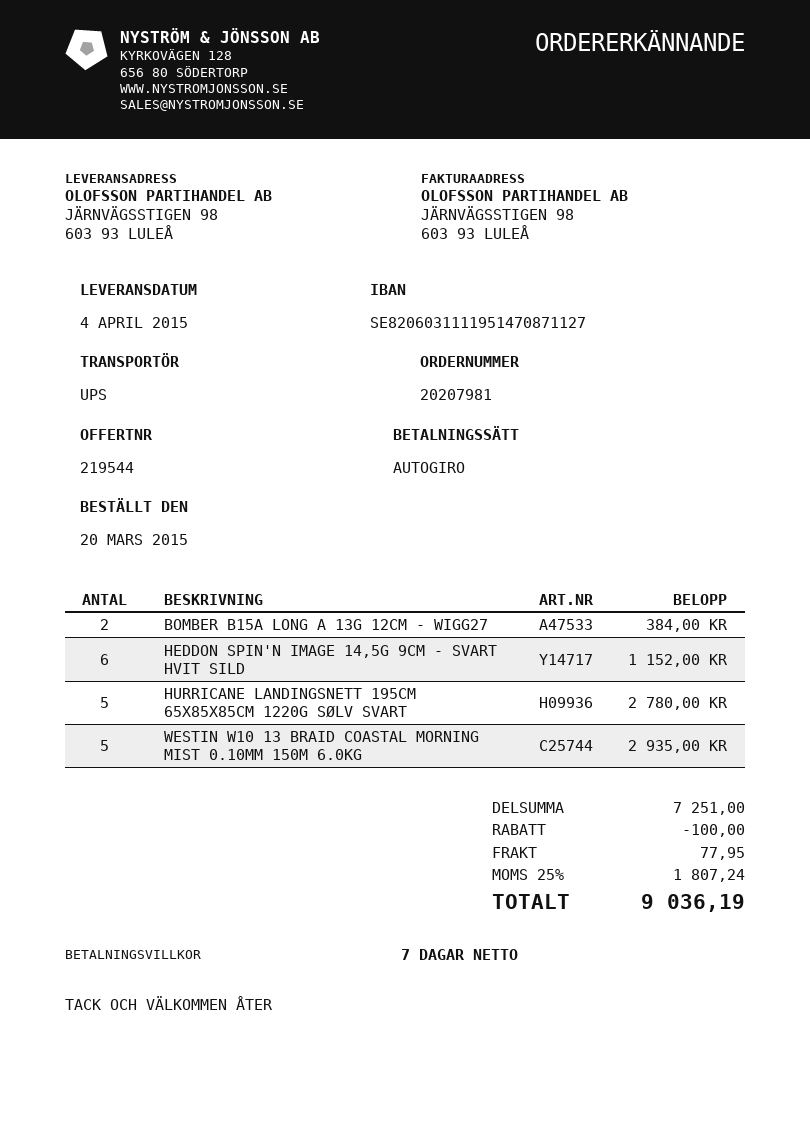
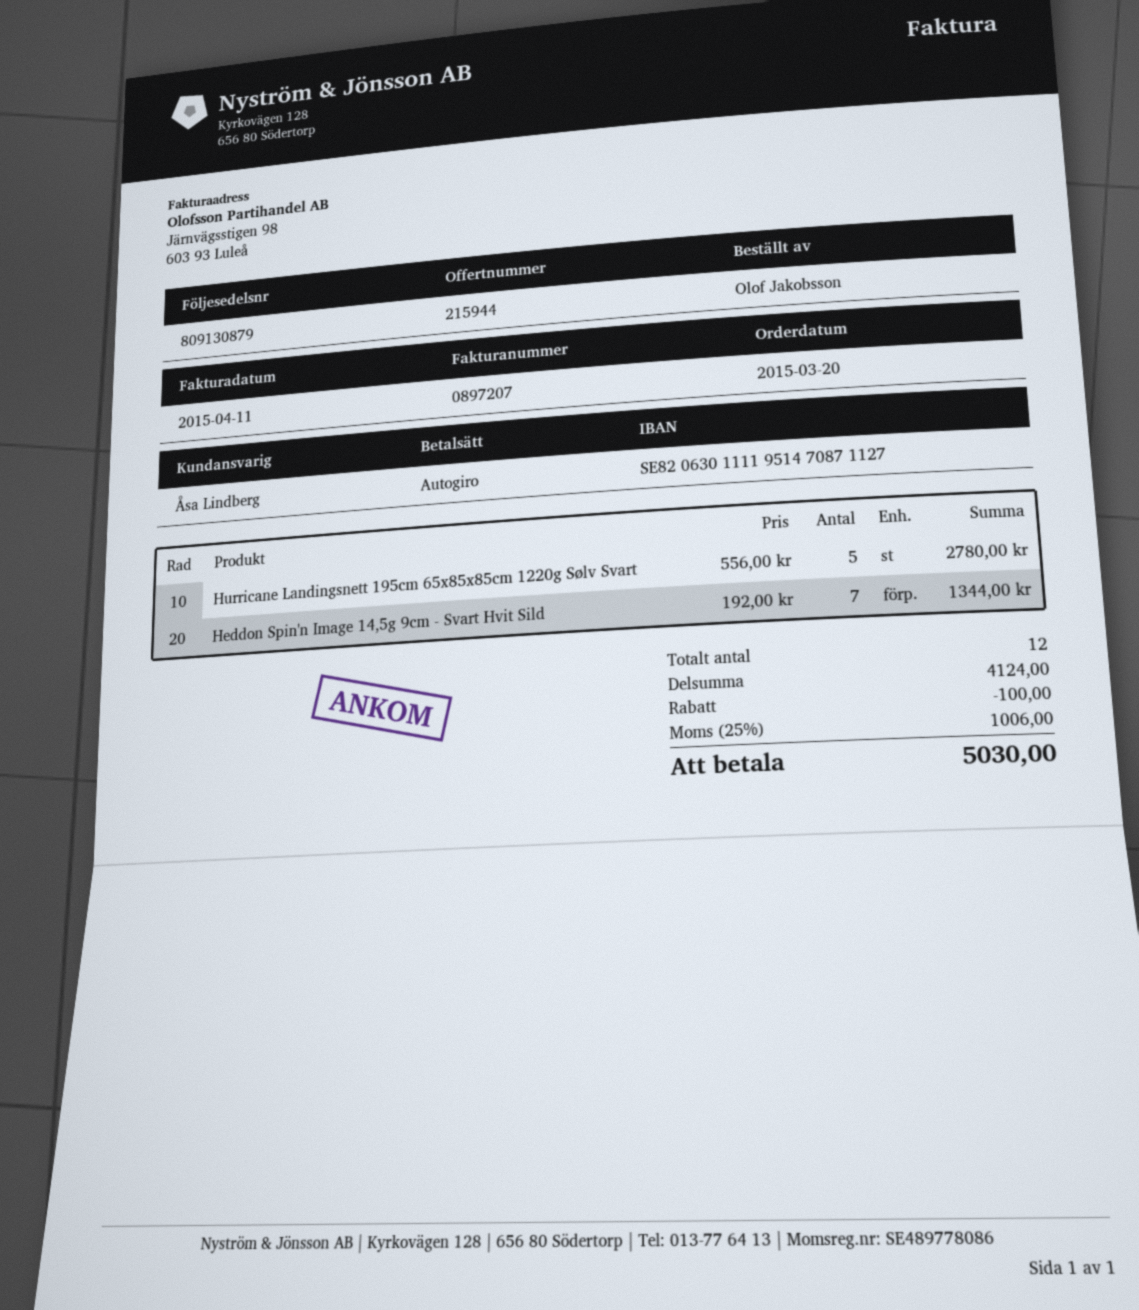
quote number: 219544 -> 215944
bank account: SE8206031111951470871127 -> SE8206301111951470871127
BOMBER B15A LONG A 13G 12CM - WIGG27: 2 for 384.00 -> none
HEDDON SPIN'N IMAGE 14,5G 9CM - SVART HVIT SILD: 6 for 1152.00 -> 7 for 1344.00
WESTIN W10 13 BRAID COASTAL MORNING MIST 0.10MM 150M 6.0KG: 5 for 2935.00 -> none
subtotal: 7251.00 -> 4124.00
shipping: 77.95 -> none
tax: 25% = 1807.24 -> 25% = 1006.00
total: 9036.19 -> 5030.00

